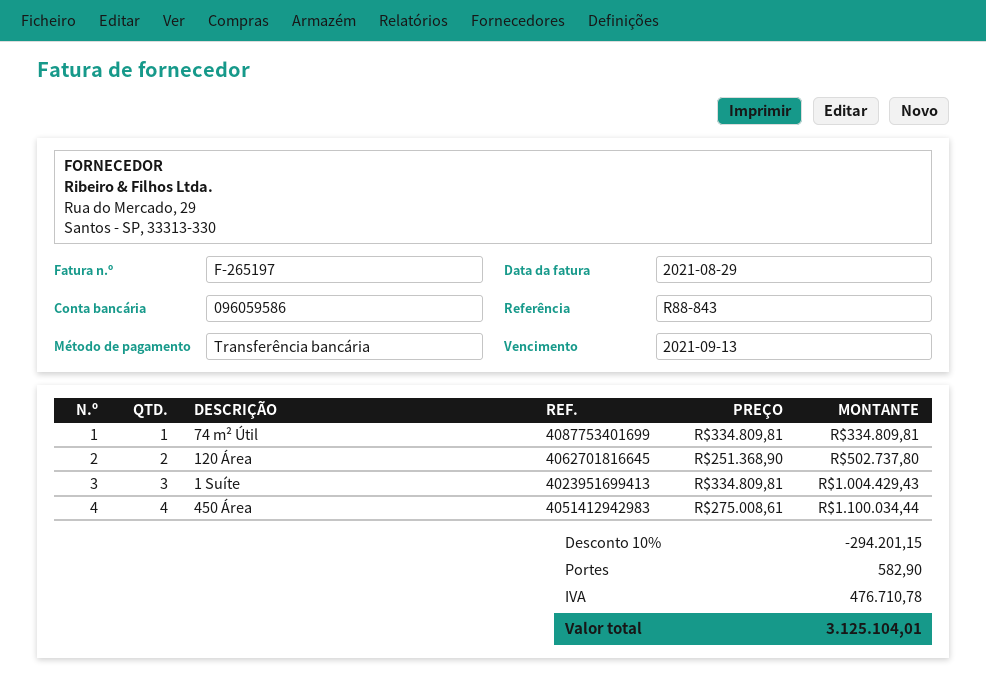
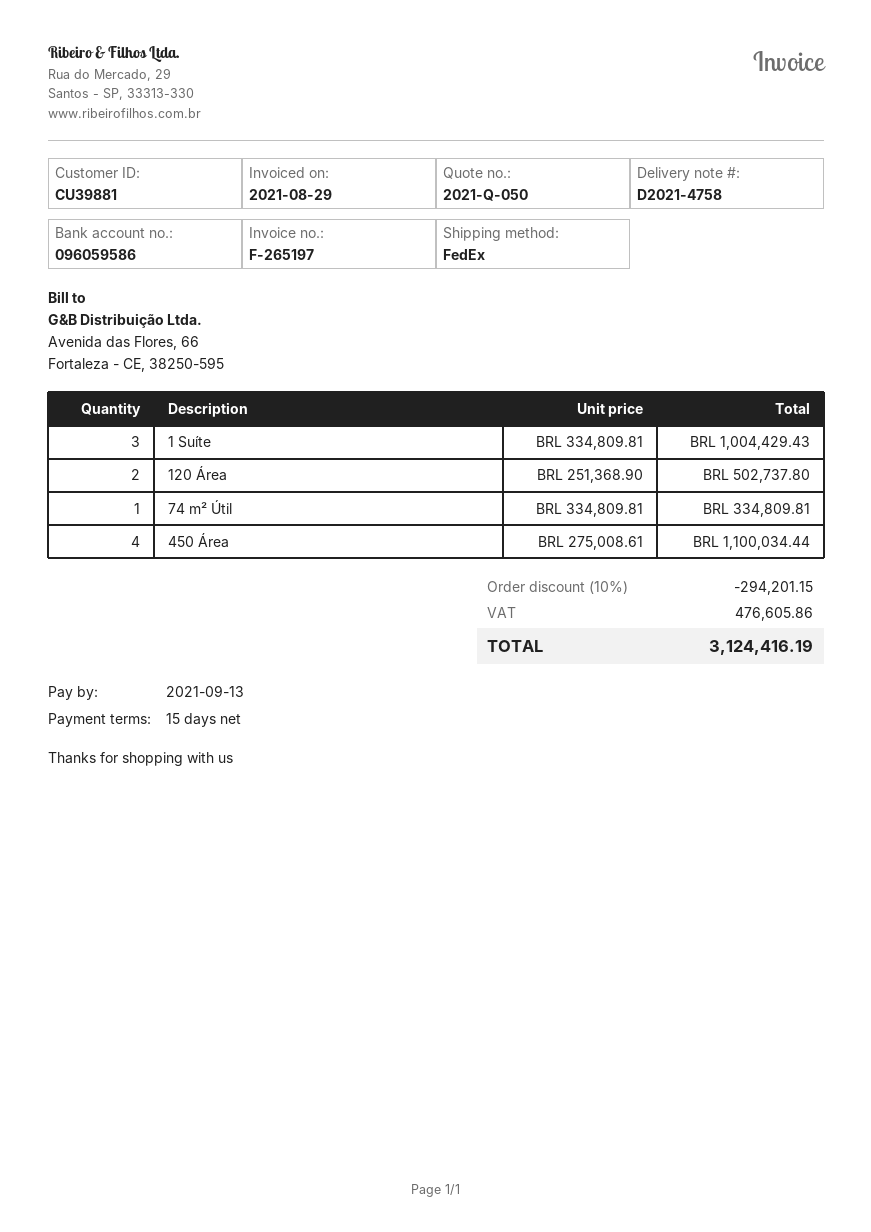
shipping: 582.90 -> none
tax: 476710.78 -> 476605.86
total: 3125104.01 -> 3124416.19

